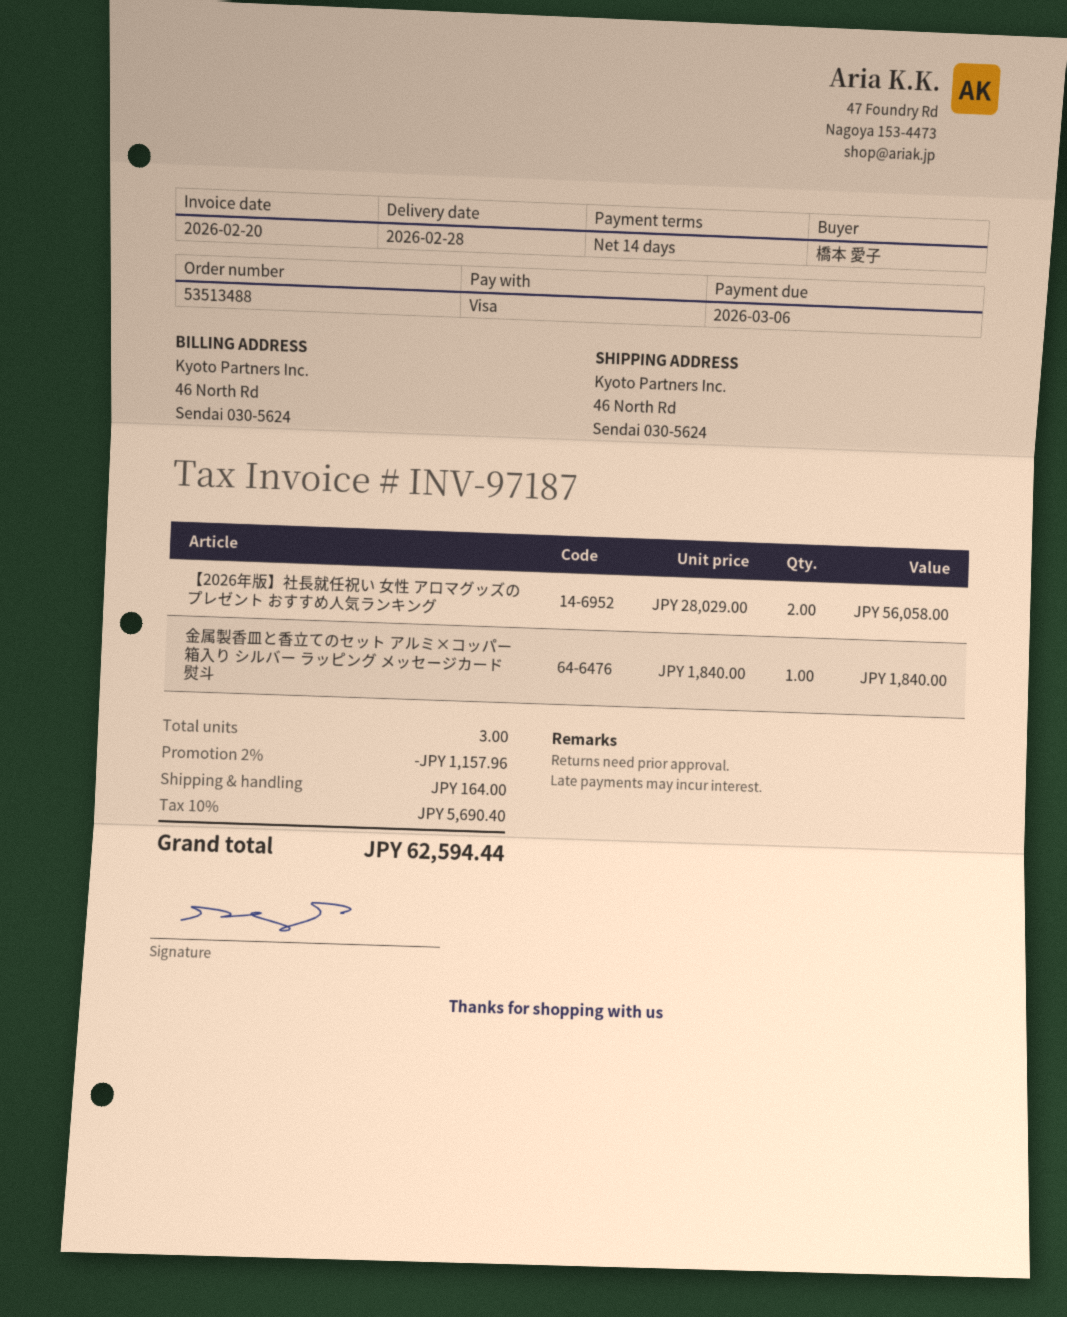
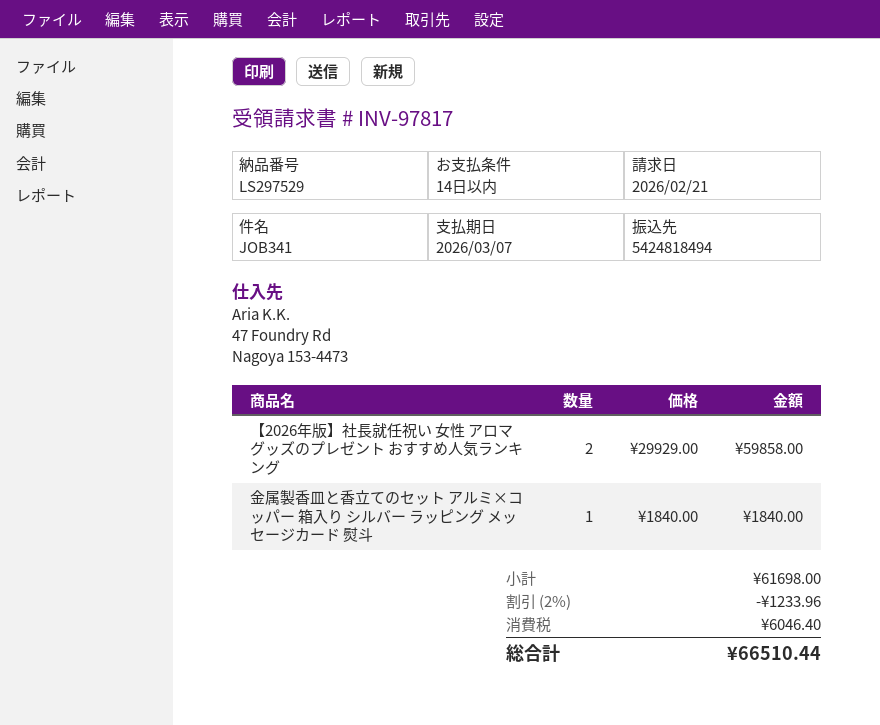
invoice number: INV-97187 -> INV-97817
invoice date: 2026-02-20 -> 2026-02-21
due date: 2026-03-06 -> 2026-03-07
【2026年版】社長就任祝い 女性 アロマグッズのプレゼント おすすめ人気ランキング: 2 x 28029.00 = 56058.00 -> 2 x 29929.00 = 59858.00
discount: 2% = 1157.96 -> 2% = 1233.96
shipping: 164.00 -> none
tax: 5690.40 -> 6046.40
total: 62594.44 -> 66510.44

